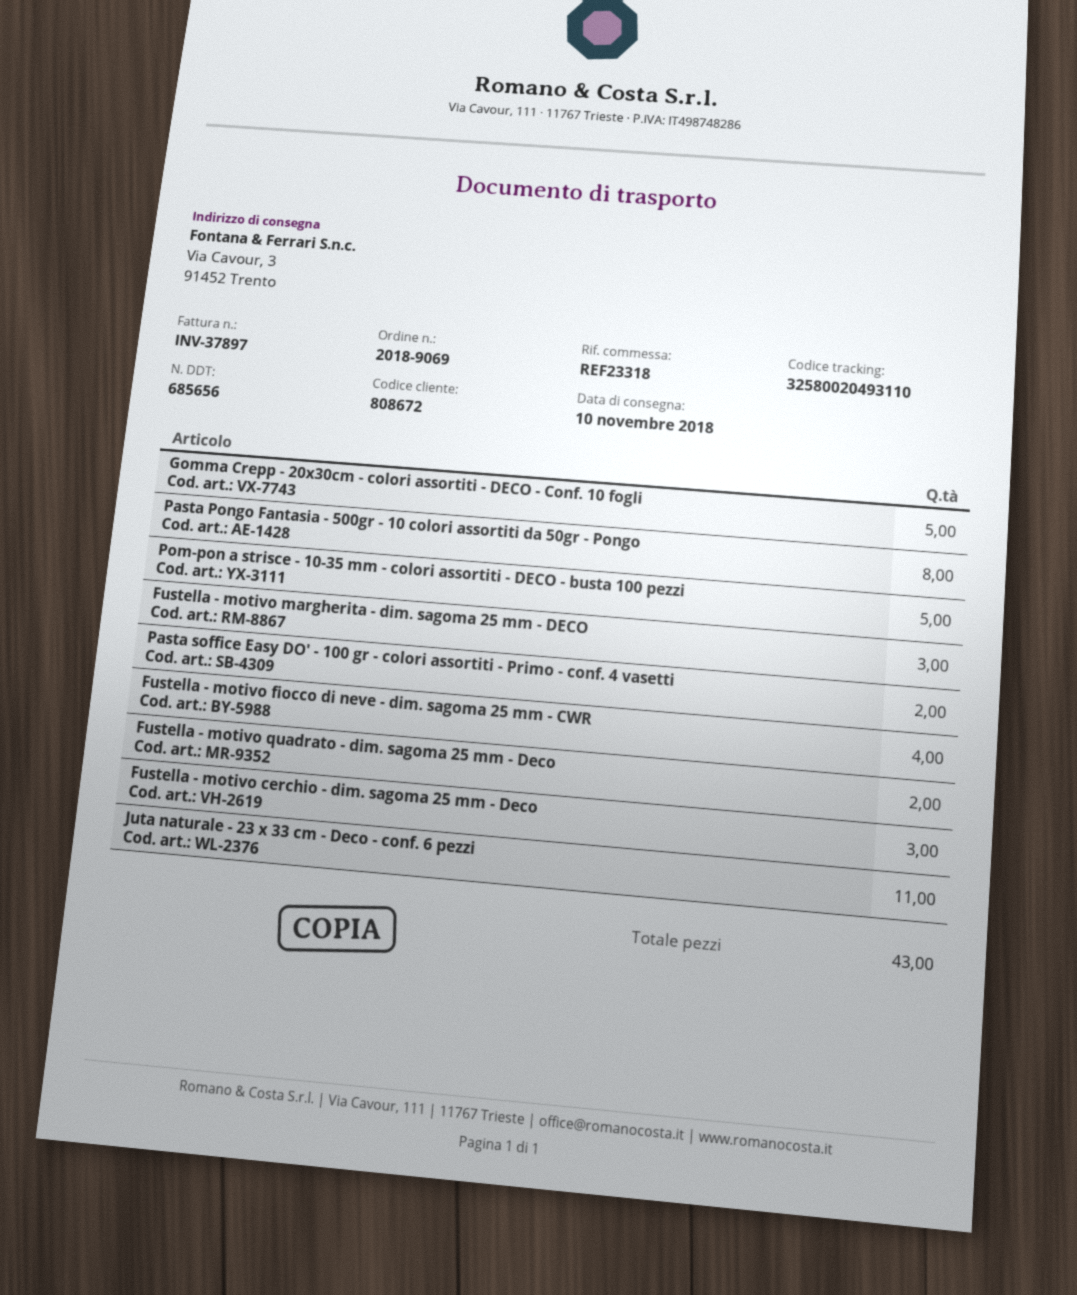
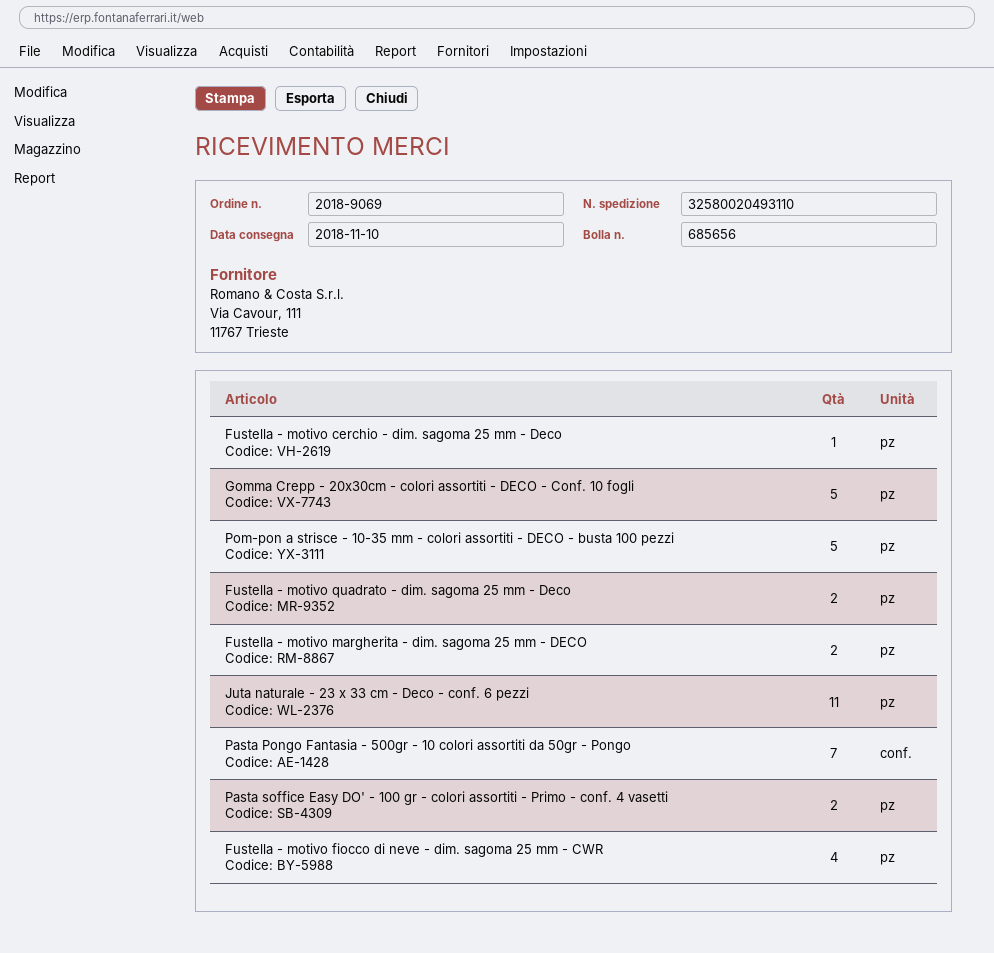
Pasta Pongo Fantasia - 500gr - 10 colori assortiti da 50gr - Pongo: 8 -> 7
Fustella - motivo margherita - dim. sagoma 25 mm - DECO: 3 -> 2
Fustella - motivo cerchio - dim. sagoma 25 mm - Deco: 3 -> 1

